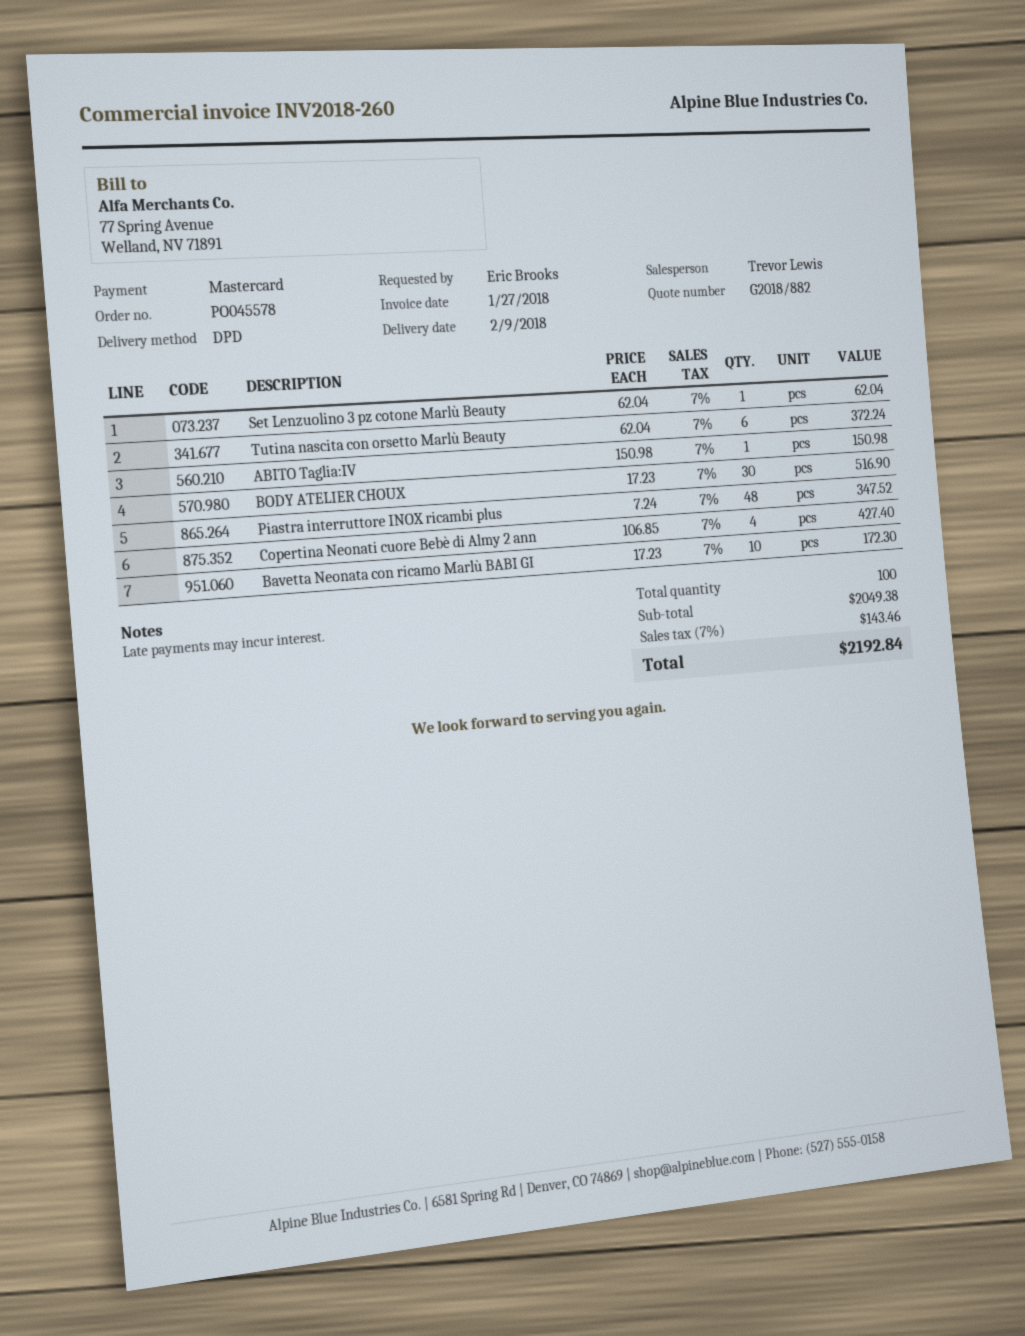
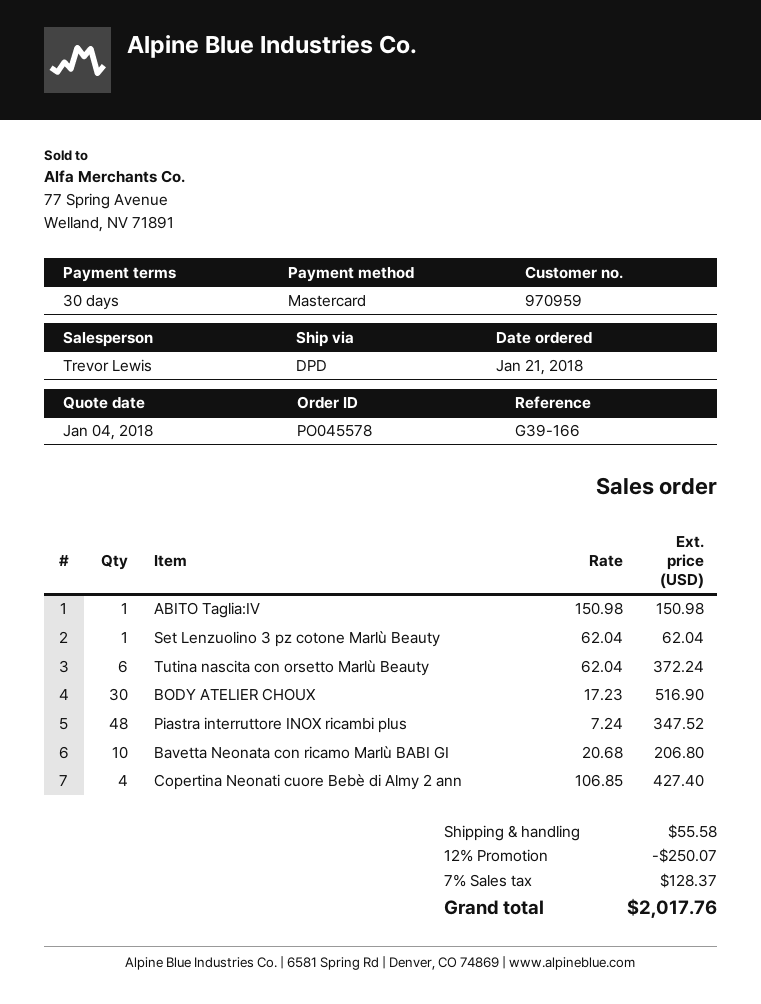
Bavetta Neonata con ricamo Marlù BABI GI: 10 x 17.23 = 172.30 -> 10 x 20.68 = 206.80
discount: none -> 12% = 250.07
shipping: none -> 55.58
tax: 7% = 143.46 -> 7% = 128.37
total: 2192.84 -> 2017.76

